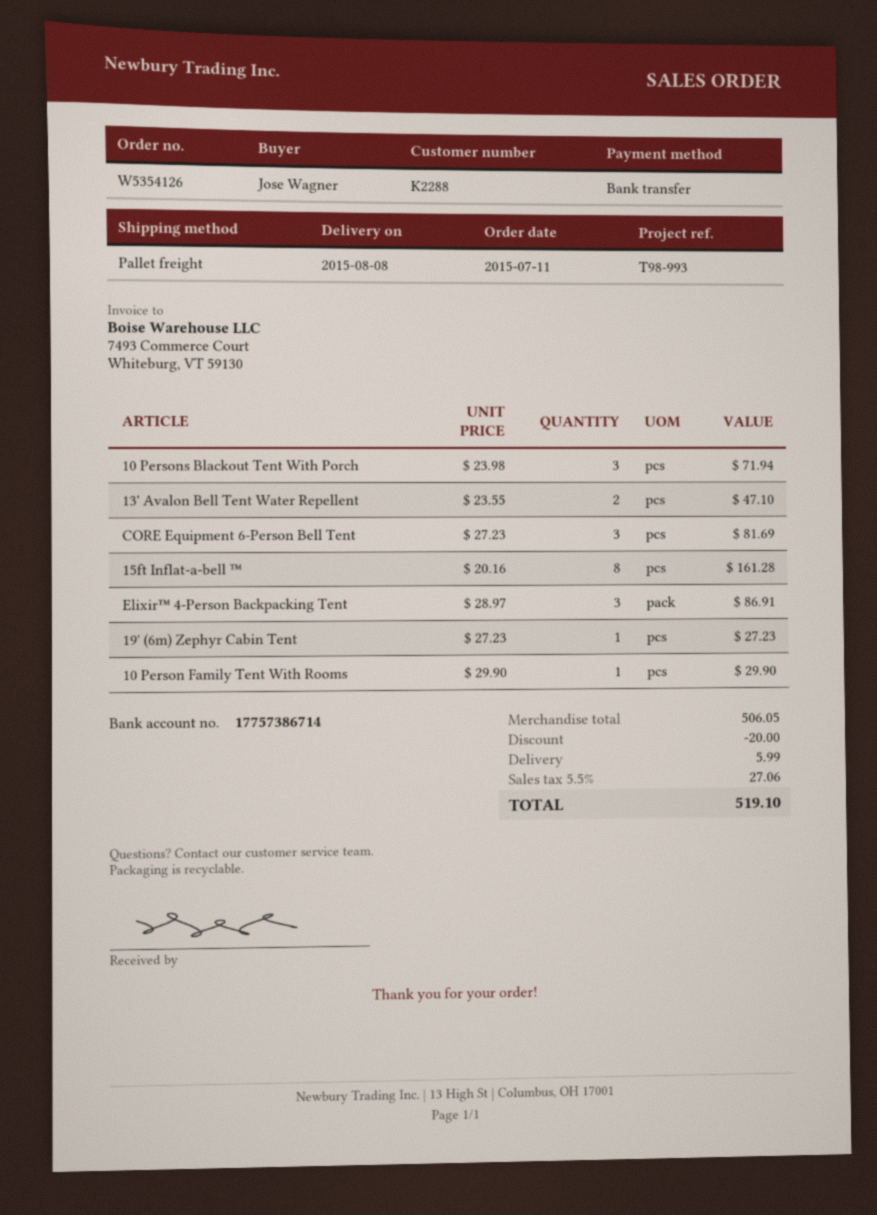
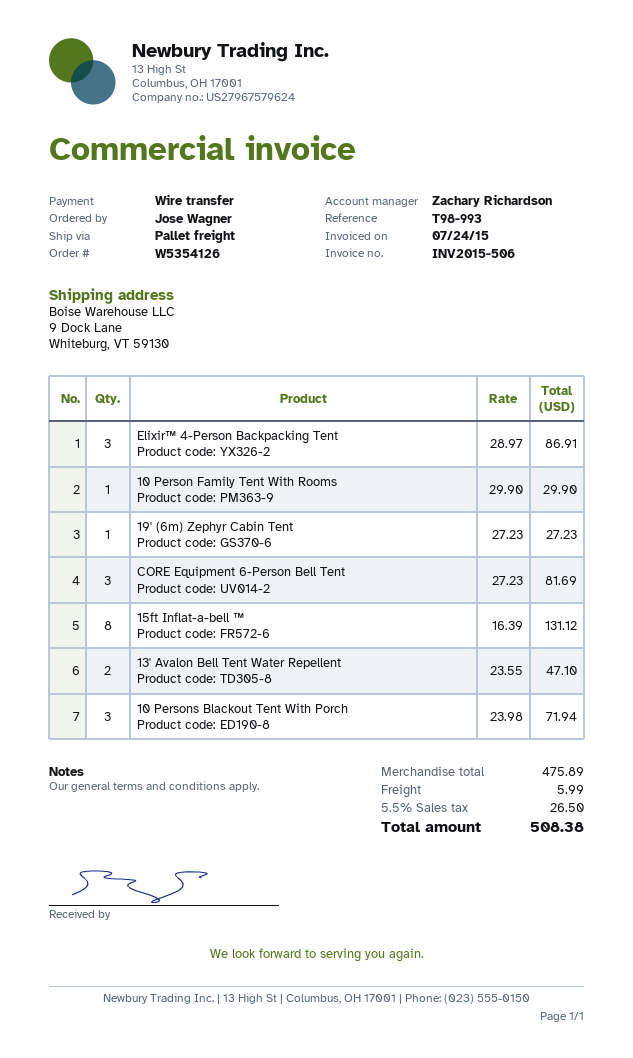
15ft Inflat-a-bell ™: 8 x 20.16 = 161.28 -> 8 x 16.39 = 131.12
subtotal: 506.05 -> 475.89
discount: 20.00 -> none
tax: 5.5% = 27.06 -> 5.5% = 26.50
total: 519.10 -> 508.38

